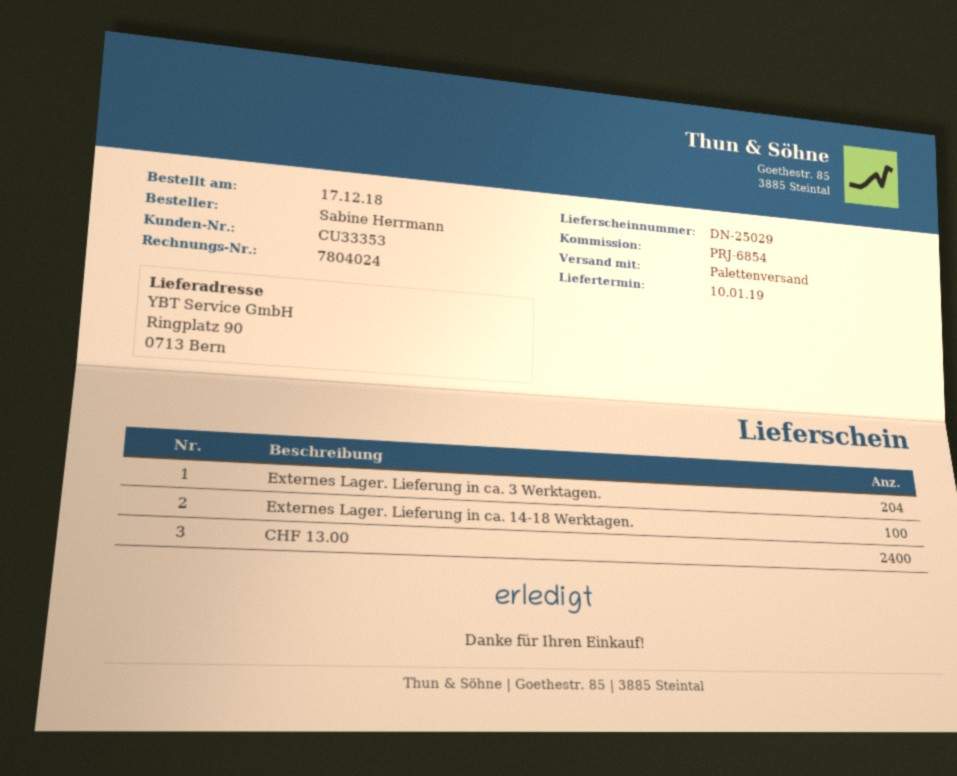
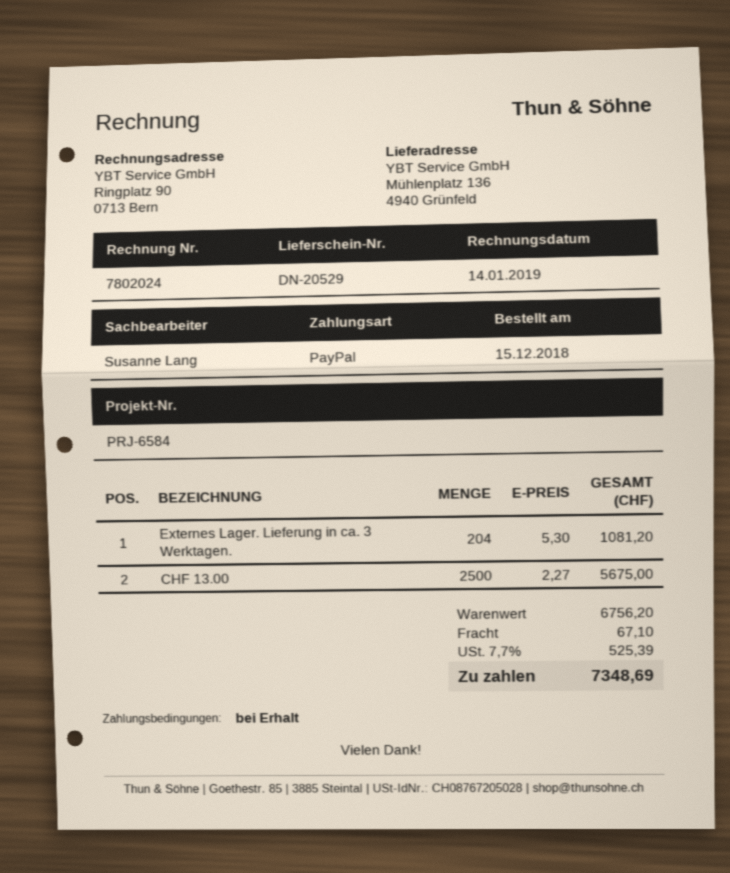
order date: 2018-12-17 -> 2018-12-15
delivery note number: DN-25029 -> DN-20529
invoice number: 7804024 -> 7802024
reference: PRJ-6854 -> PRJ-6584
ship to: Ringplatz 90, 0713 Bern -> Mühlenplatz 136, 4940 Grünfeld
Externes Lager. Lieferung in ca. 14-18 Werktagen.: 100 -> none
CHF 13.00: 2400 -> 2500

